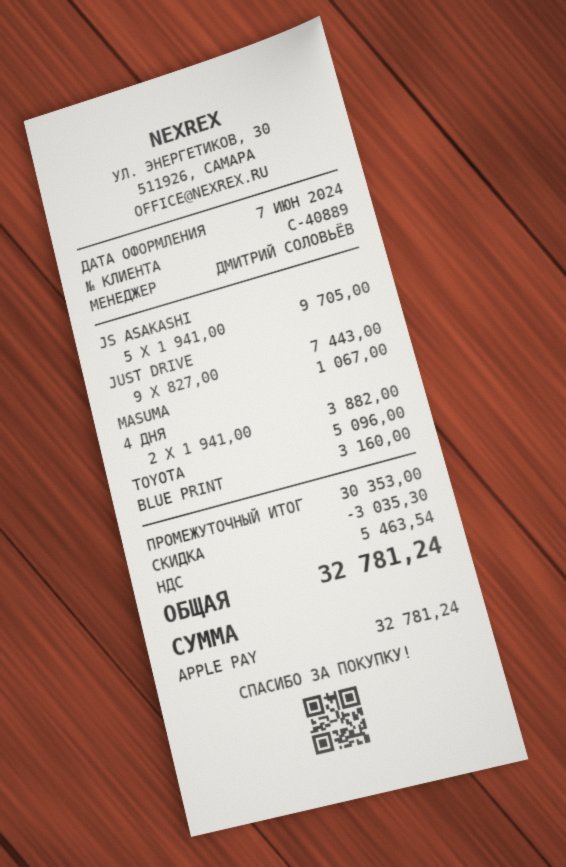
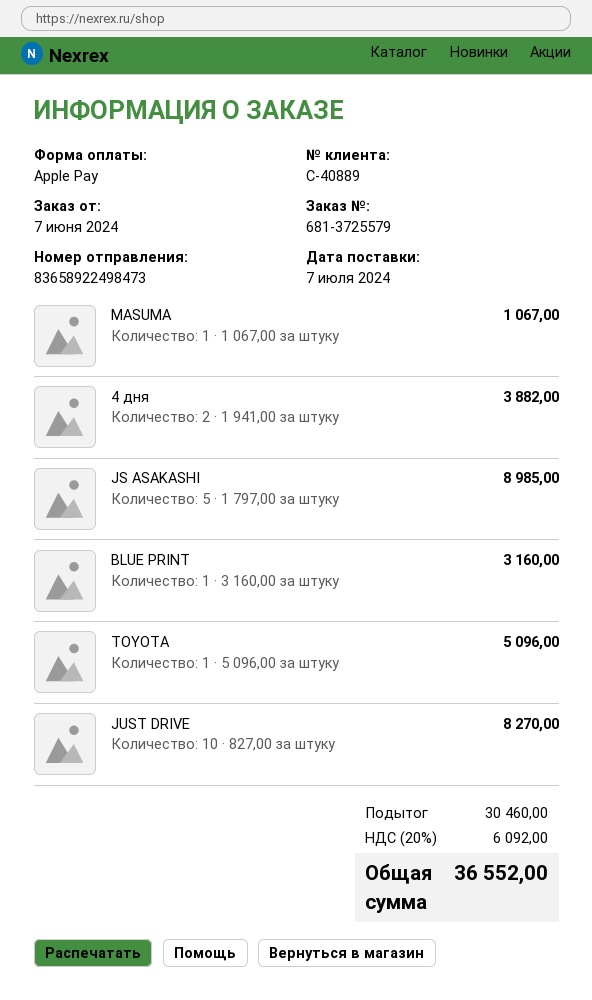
JS ASAKASHI: 5 x 1941.00 = 9705.00 -> 5 x 1797.00 = 8985.00
JUST DRIVE: 9 x 827.00 = 7443.00 -> 10 x 827.00 = 8270.00
subtotal: 30353.00 -> 30460.00
discount: 3035.30 -> none
tax: 5463.54 -> 6092.00
total: 32781.24 -> 36552.00

